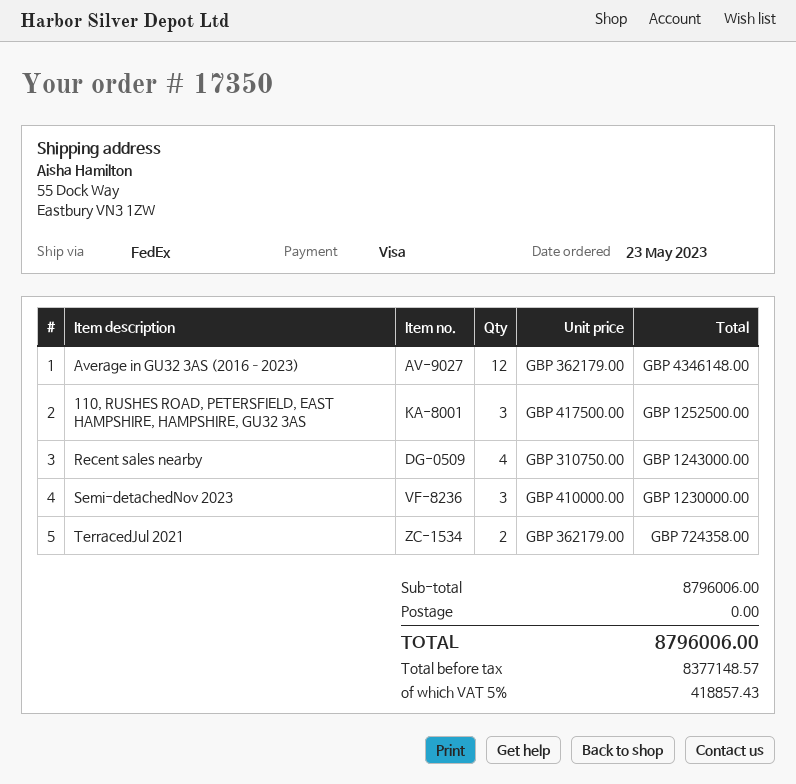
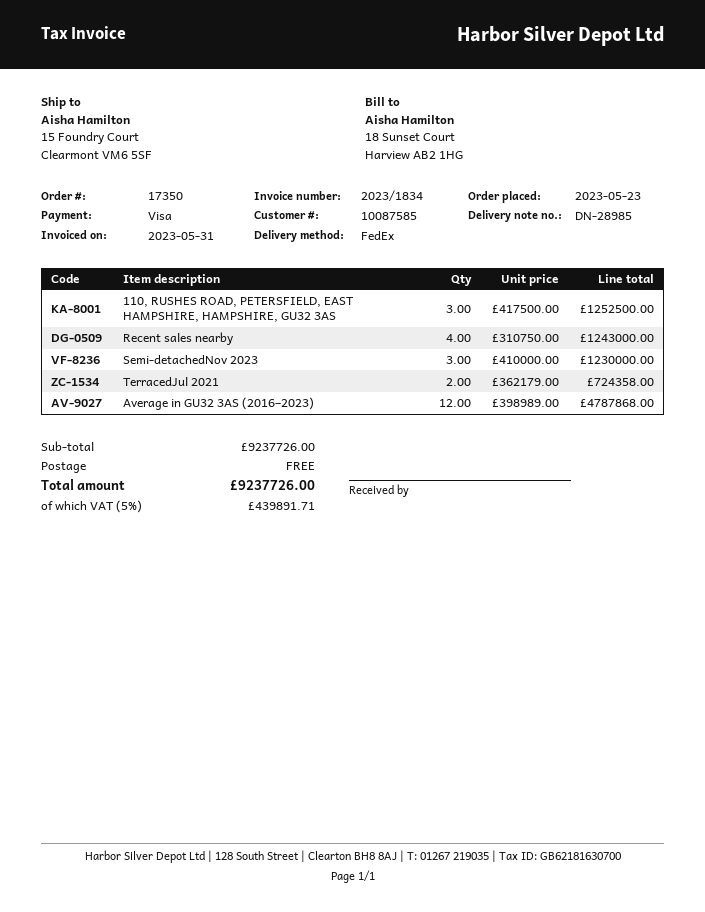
ship to: 55 Dock Way, Eastbury VN3 1ZW -> 15 Foundry Court, Clearmont VM6 5SF
Average in GU32 3AS (2016–2023): 12 x 362179.00 = 4346148.00 -> 12 x 398989.00 = 4787868.00
subtotal: 8796006.00 -> 9237726.00
tax: 5% = 418857.43 -> 5% = 439891.71
total: 8796006.00 -> 9237726.00

